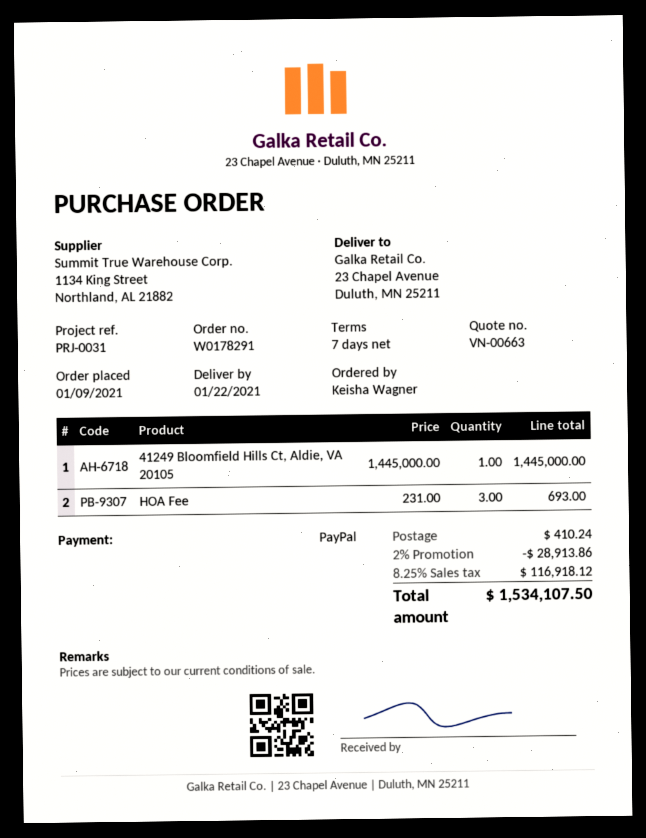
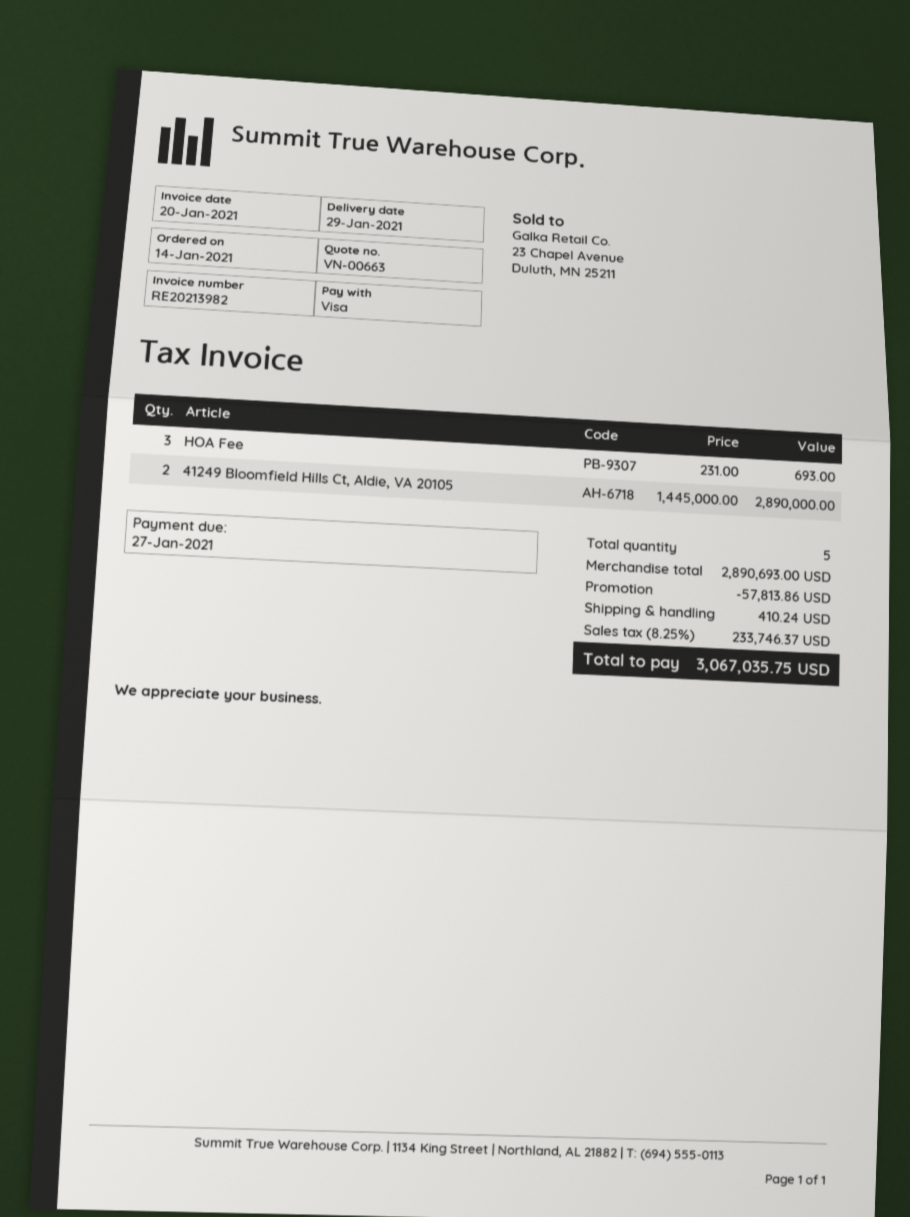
order date: 2021-01-09 -> 2021-01-14
delivery date: 2021-01-22 -> 2021-01-29
payment method: PayPal -> Visa
41249 Bloomfield Hills Ct, Aldie, VA 20105: 1 x 1445000.00 = 1445000.00 -> 2 x 1445000.00 = 2890000.00
discount: 28913.86 -> 57813.86
tax: 8.25% = 116918.12 -> 8.25% = 233746.37
total: 1534107.50 -> 3067035.75

